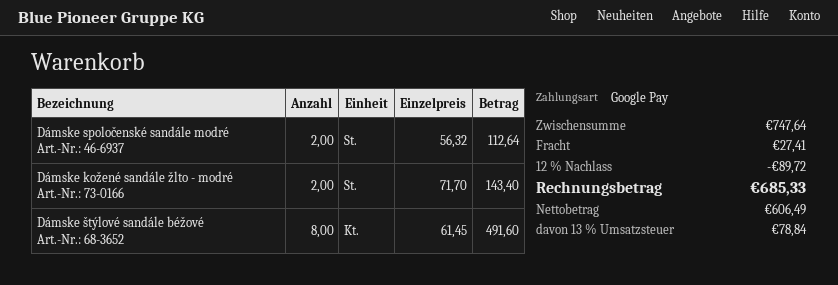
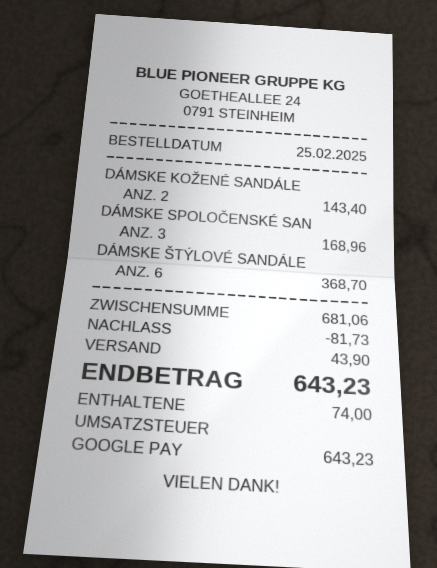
Dámske spoločenské sandále modré: 2 for 112.64 -> 3 for 168.96
Dámske štýlové sandále béžové: 8 for 491.60 -> 6 for 368.70
subtotal: 747.64 -> 681.06
discount: 89.72 -> 81.73
shipping: 27.41 -> 43.90
tax: 78.84 -> 74.00
total: 685.33 -> 643.23

